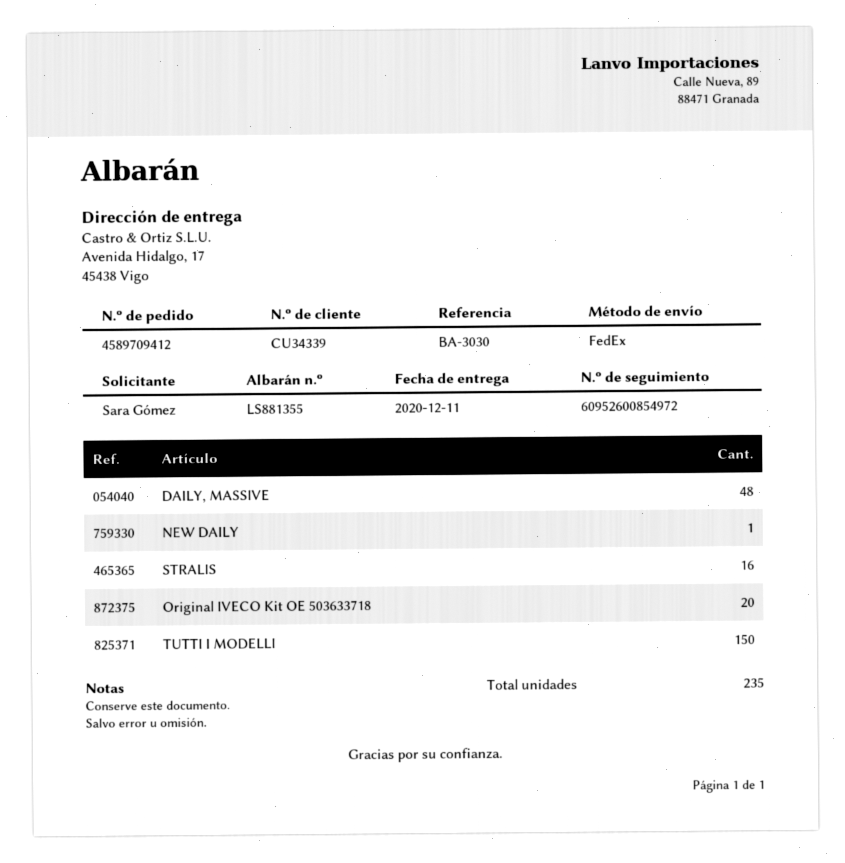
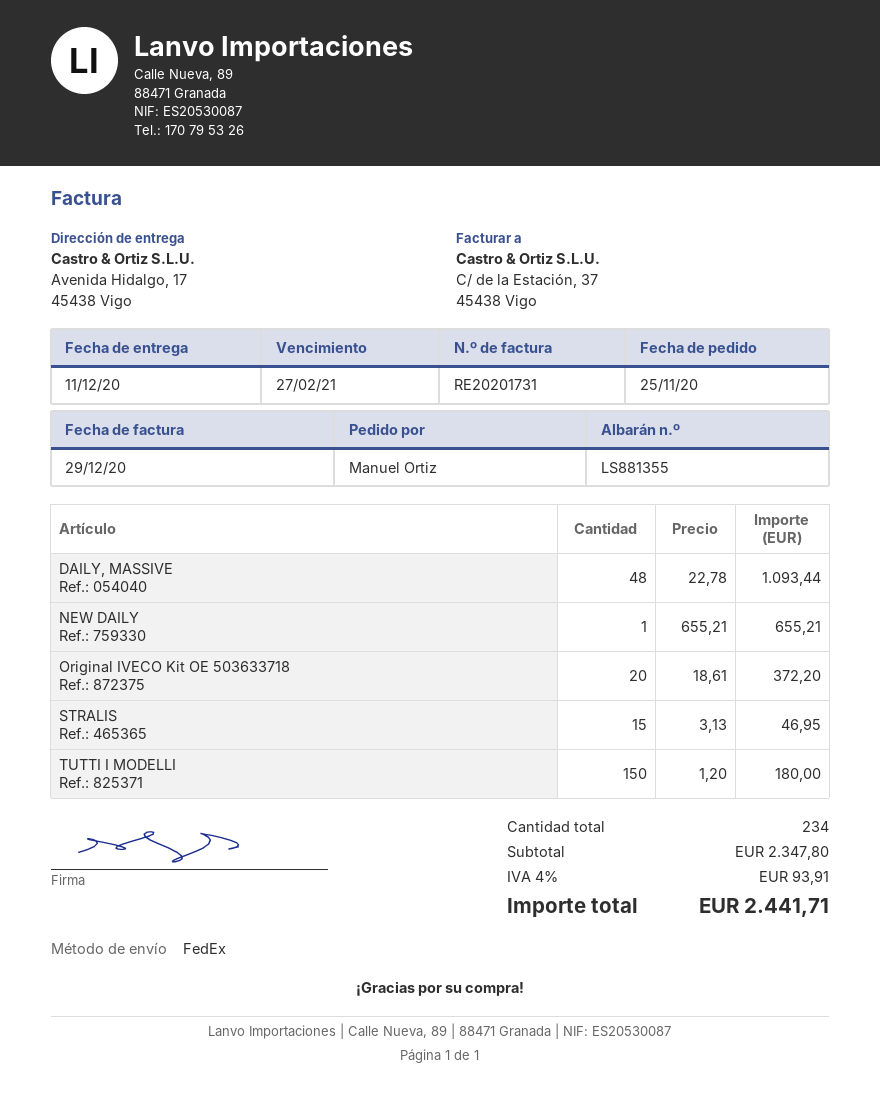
ordered by: Sara Gómez -> Manuel Ortiz
STRALIS: 16 -> 15
total quantity: 235 -> 234

